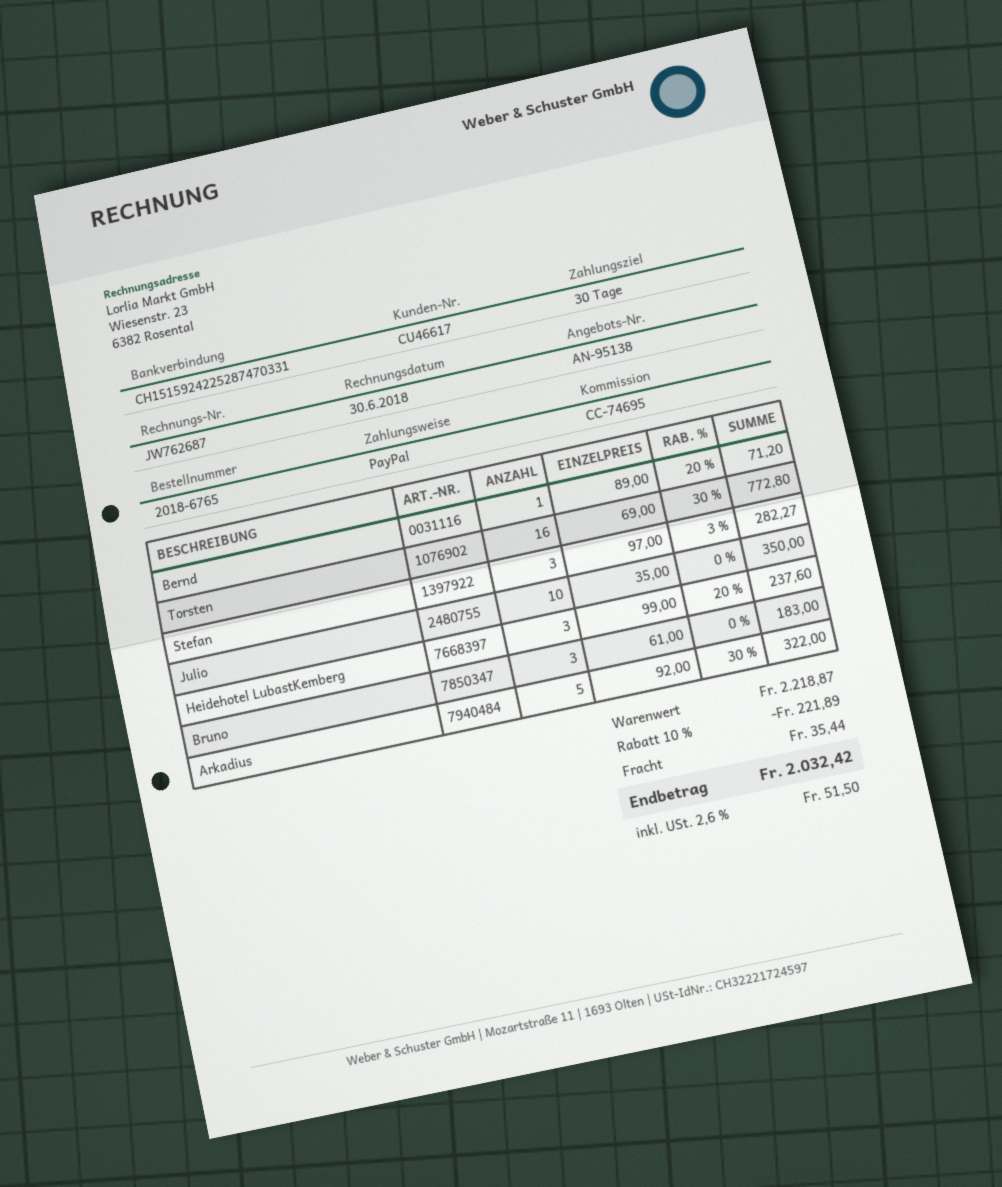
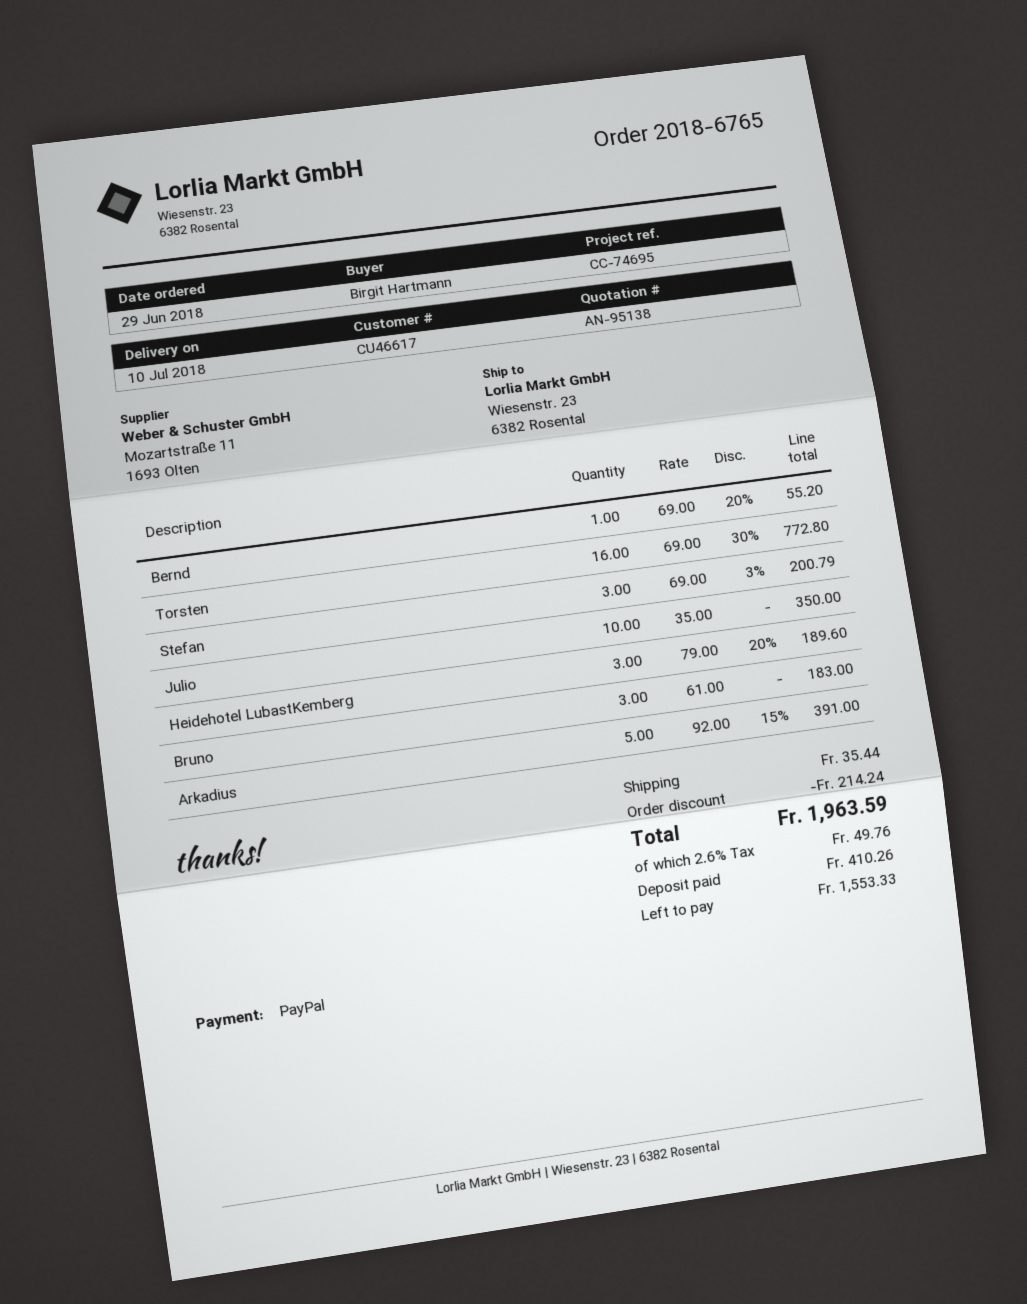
Bernd: 1 x 89.00 - 20% = 71.20 -> 1 x 69.00 - 20% = 55.20
Stefan: 3 x 97.00 - 3% = 282.27 -> 3 x 69.00 - 3% = 200.79
Heidehotel LubastKemberg: 3 x 99.00 - 20% = 237.60 -> 3 x 79.00 - 20% = 189.60
Arkadius: 5 x 92.00 - 30% = 322.00 -> 5 x 92.00 - 15% = 391.00
discount: 221.89 -> 214.24
tax: 2.6% = 51.50 -> 2.6% = 49.76
total: 2032.42 -> 1963.59

